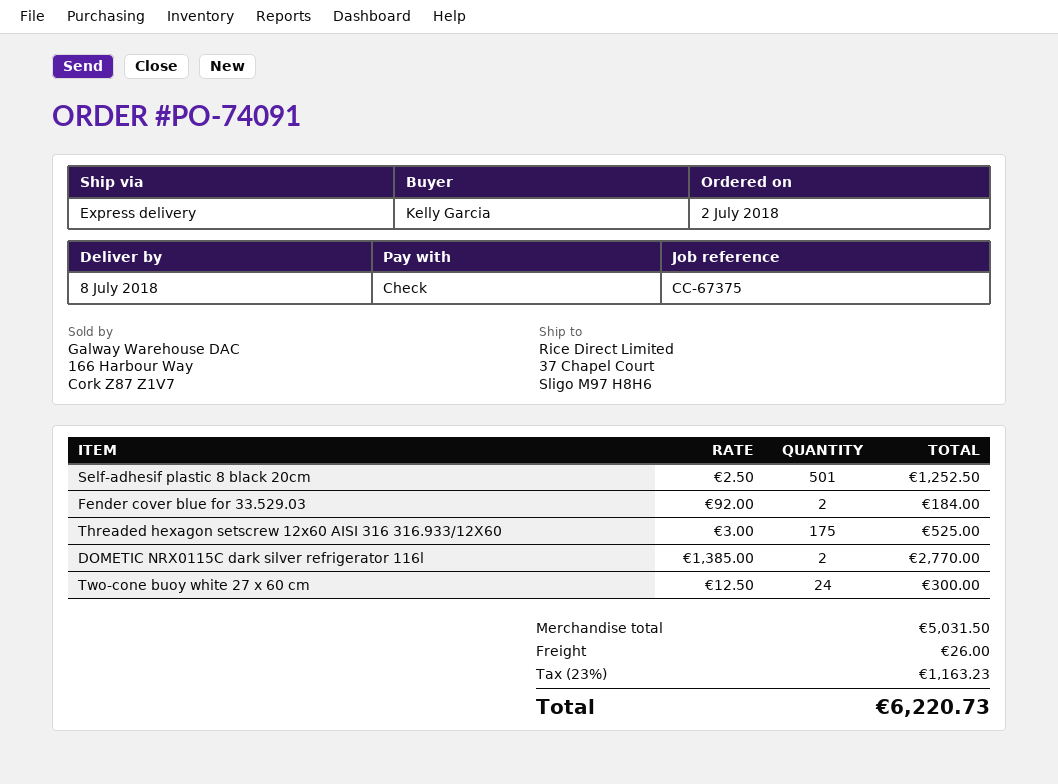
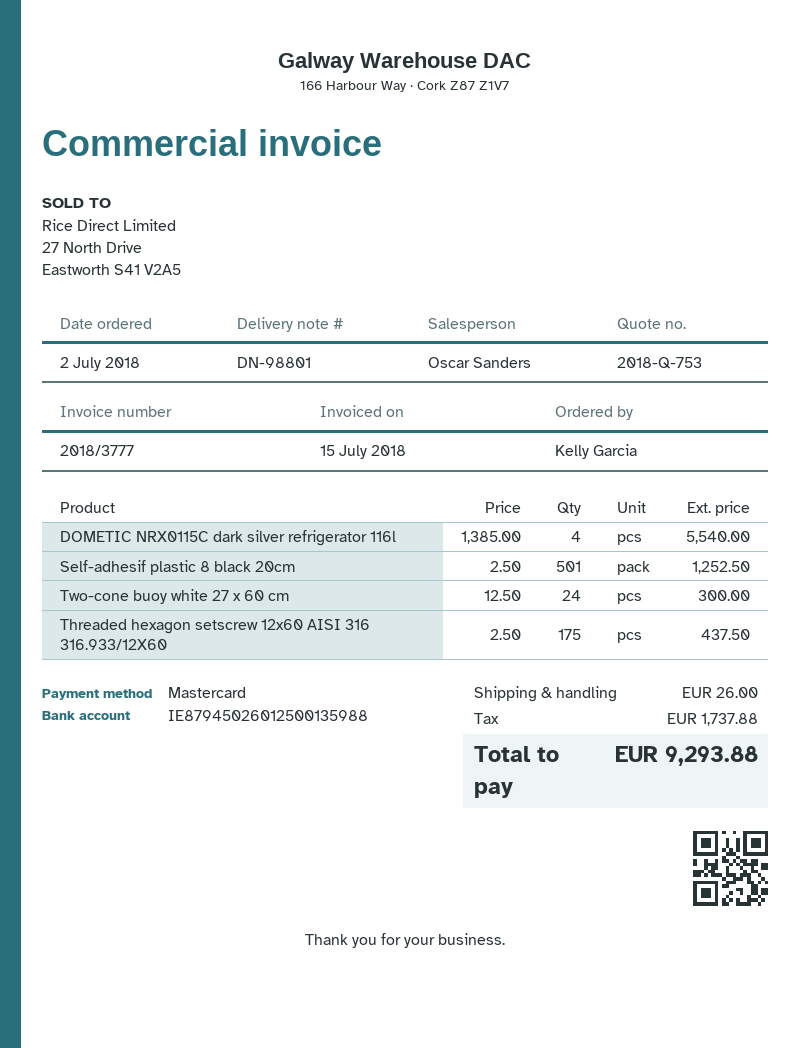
payment method: cheque -> Mastercard
Fender cover blue for 33.529.03: 2 x 92.00 = 184.00 -> none
Threaded hexagon setscrew 12x60 AISI 316 316.933/12X60: 175 x 3.00 = 525.00 -> 175 x 2.50 = 437.50
DOMETIC NRX0115C dark silver refrigerator 116l: 2 x 1385.00 = 2770.00 -> 4 x 1385.00 = 5540.00
tax: 1163.23 -> 1737.88
total: 6220.73 -> 9293.88

